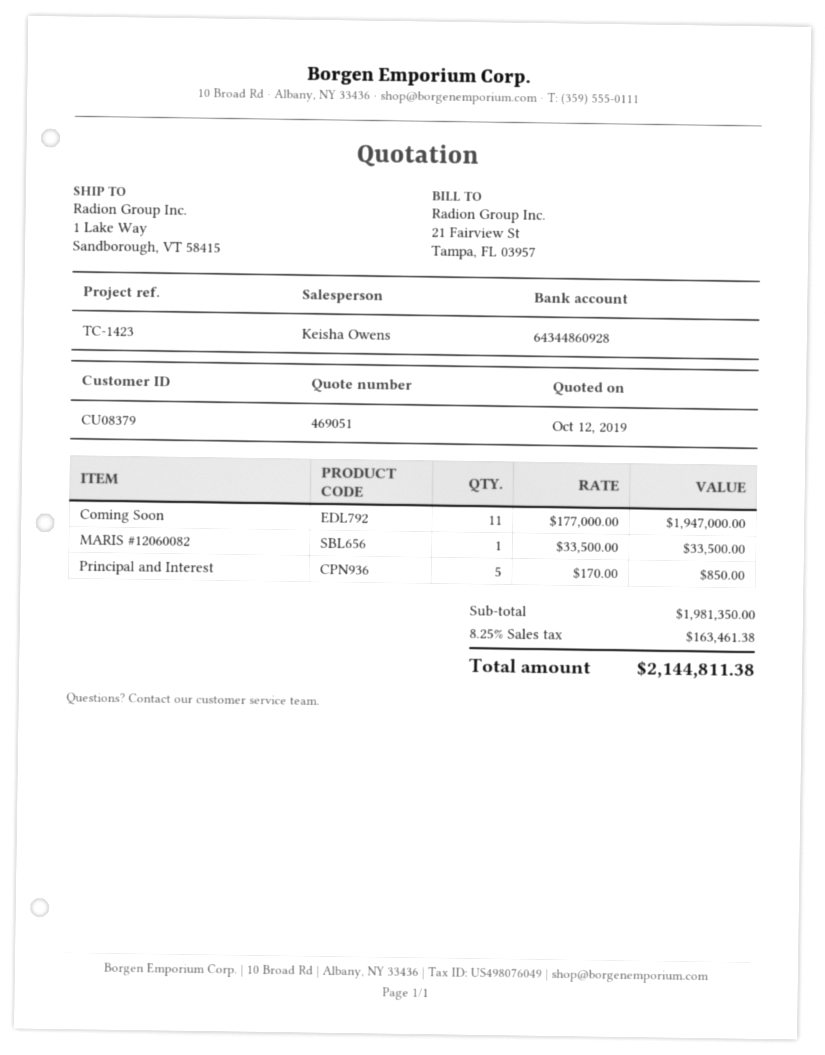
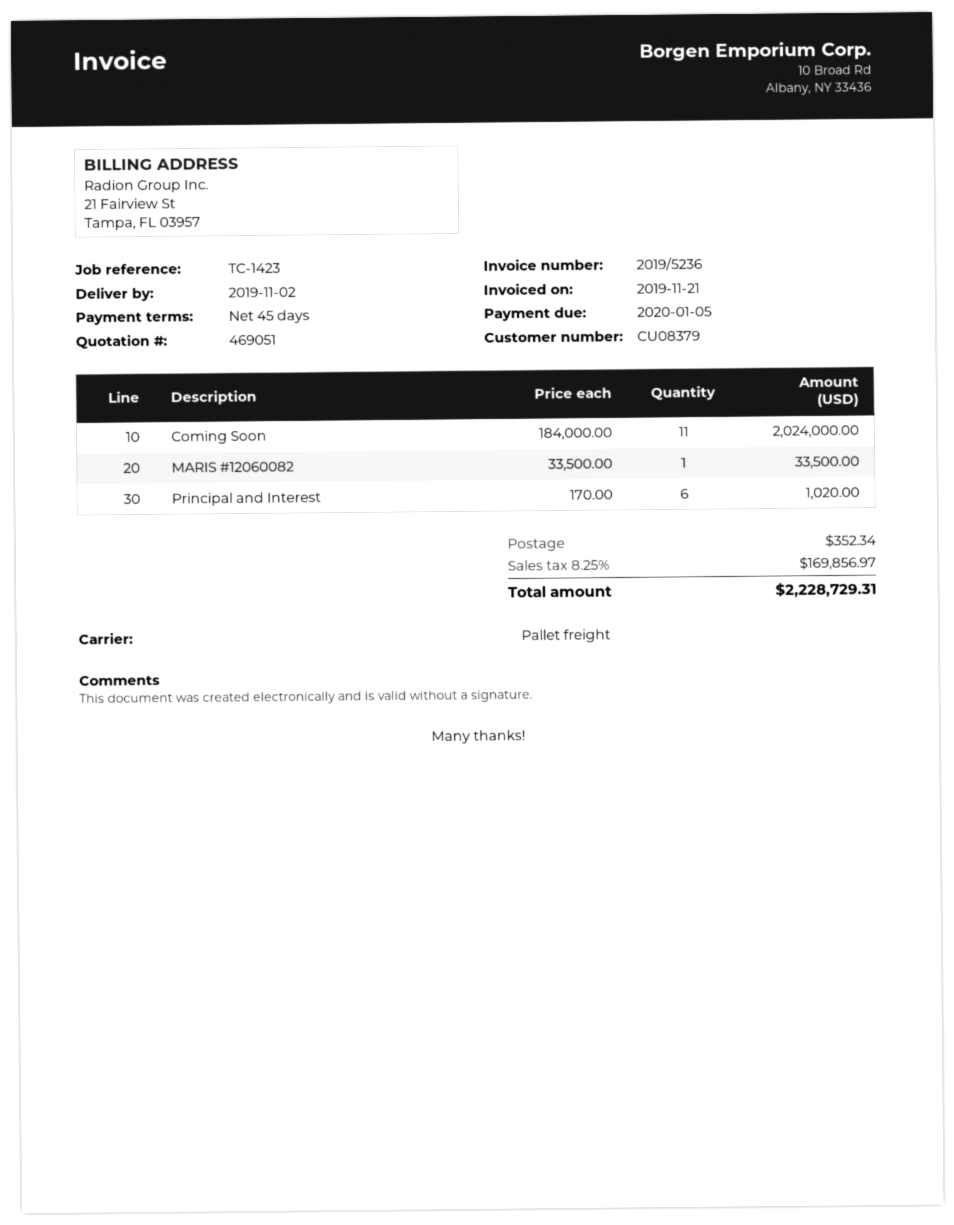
Coming Soon: 11 x 177000.00 = 1947000.00 -> 11 x 184000.00 = 2024000.00
Principal and Interest: 5 x 170.00 = 850.00 -> 6 x 170.00 = 1020.00
shipping: none -> 352.34
tax: 8.25% = 163461.38 -> 8.25% = 169856.97
total: 2144811.38 -> 2228729.31

